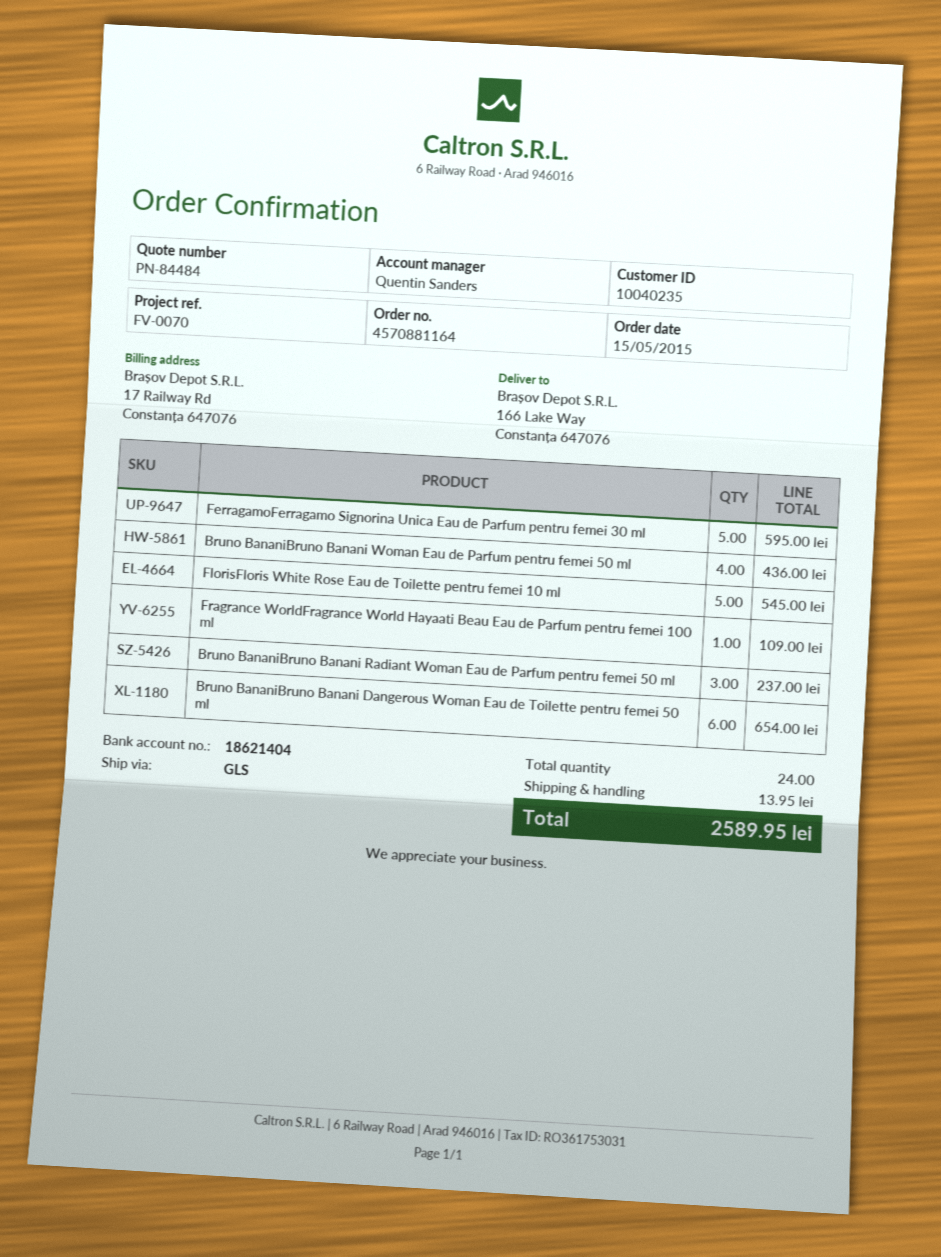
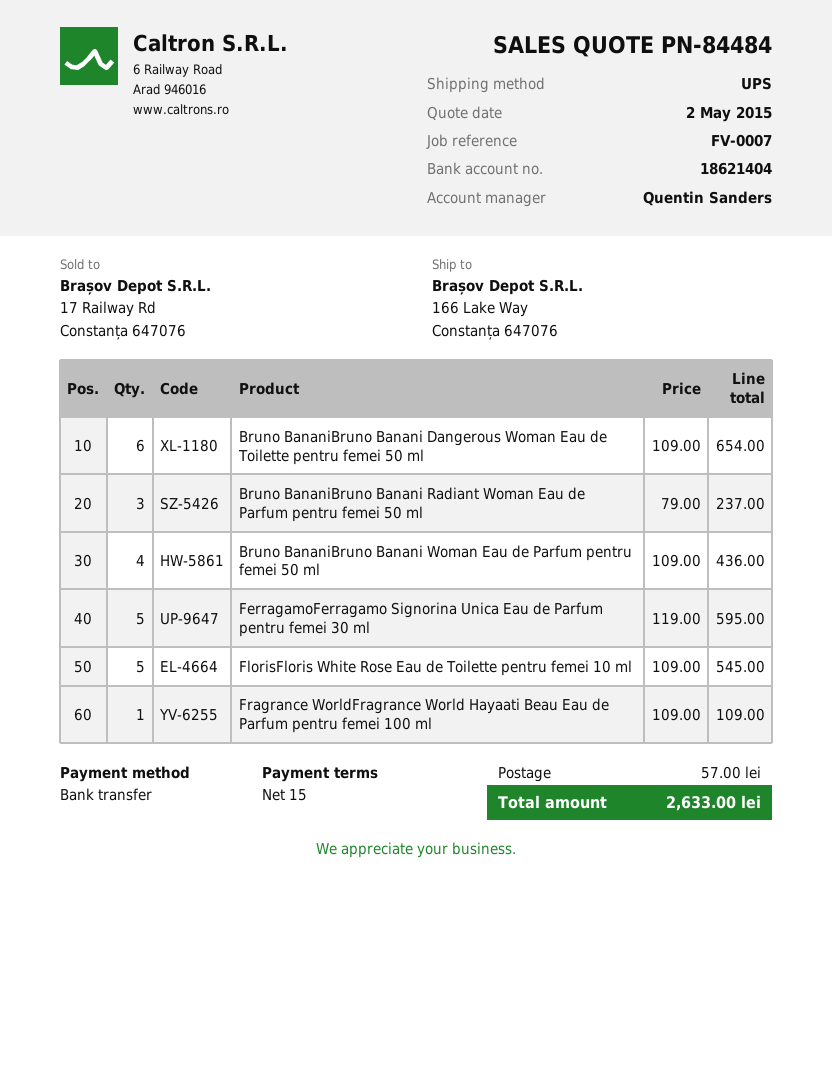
reference: FV-0070 -> FV-0007
shipping method: GLS -> UPS
shipping: 13.95 -> 57.00
total: 2589.95 -> 2633.00

